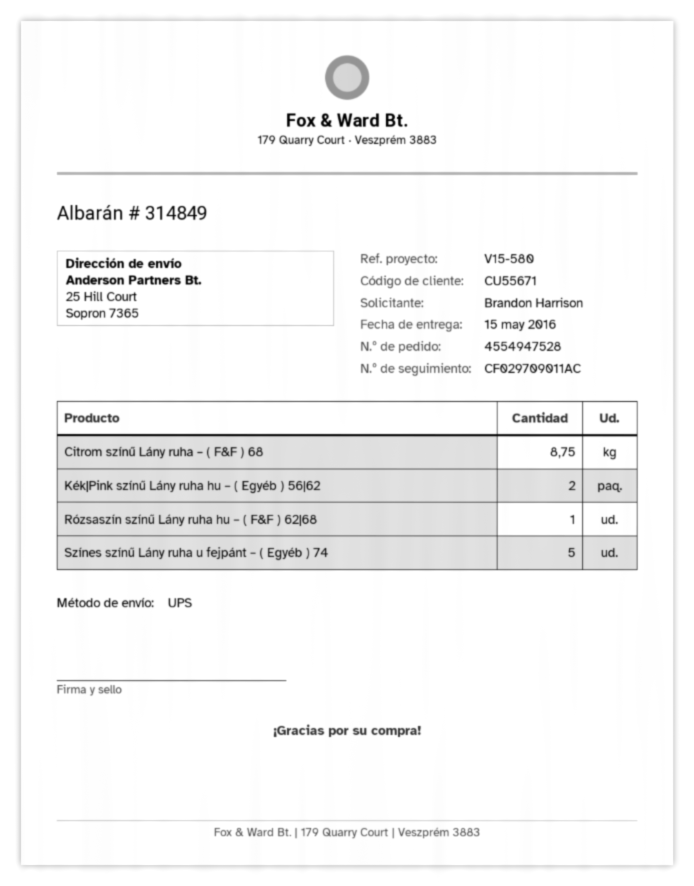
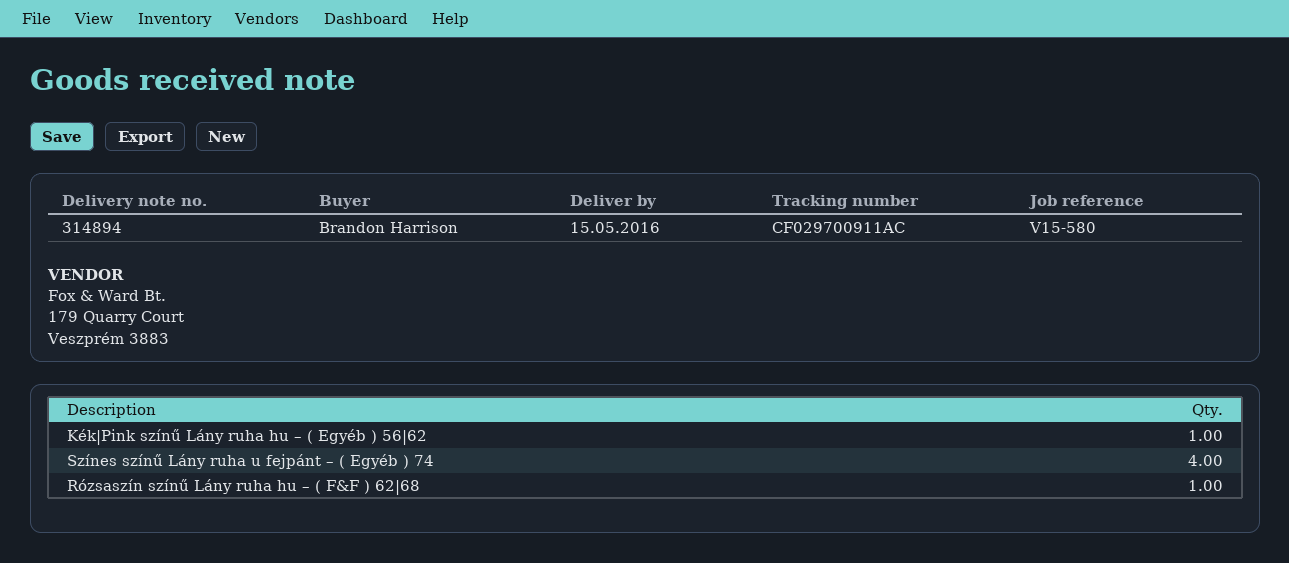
delivery note number: 314849 -> 314894
tracking number: CF029709011AC -> CF029700911AC
Citrom színű Lány ruha – ( F&F ) 68: 8.75 -> none
Kék|Pink színű Lány ruha hu – ( Egyéb ) 56|62: 2 -> 1
Színes színű Lány ruha u fejpánt – ( Egyéb ) 74: 5 -> 4

